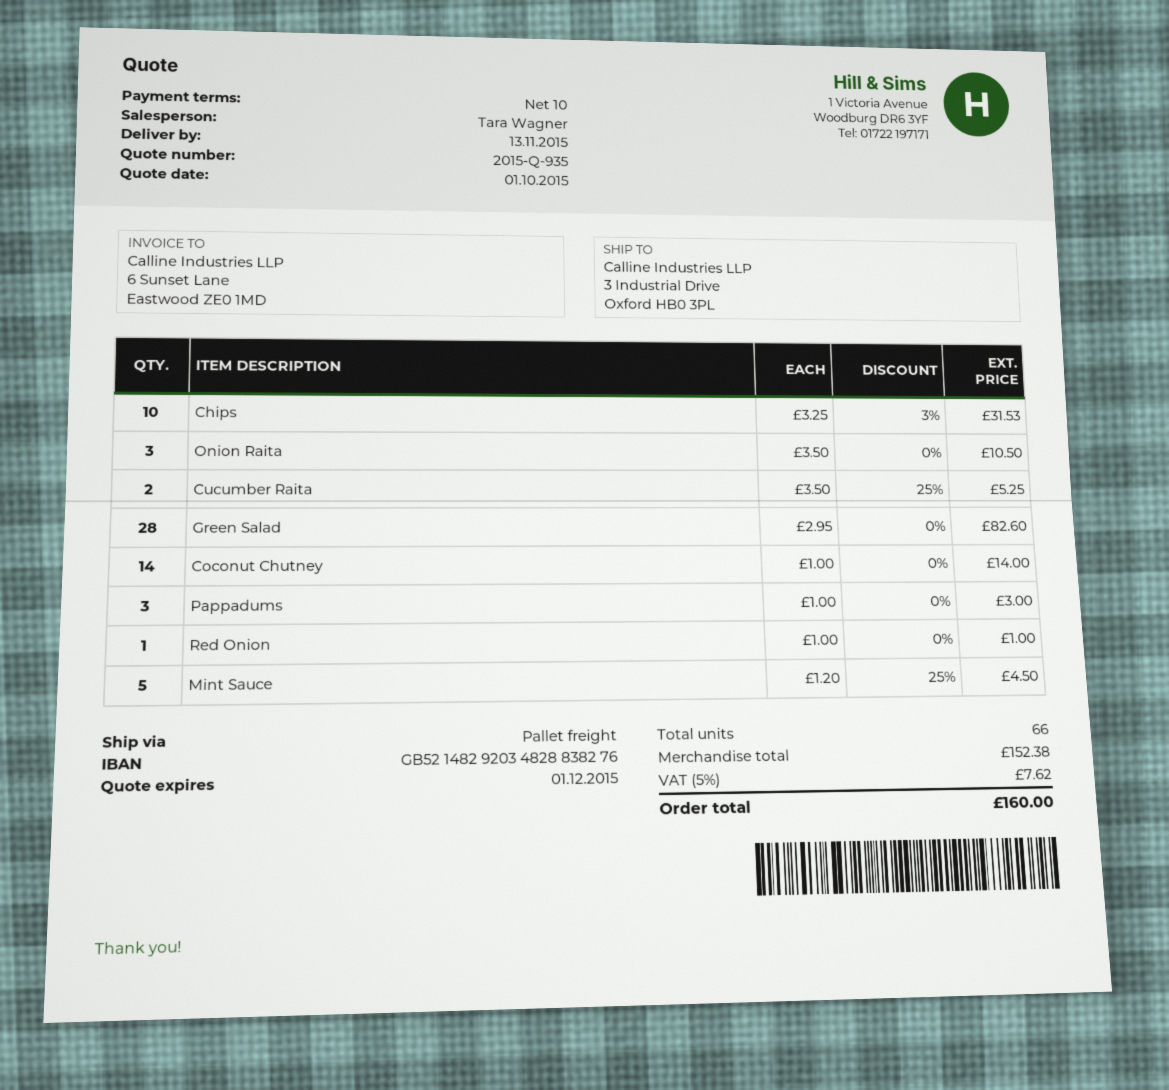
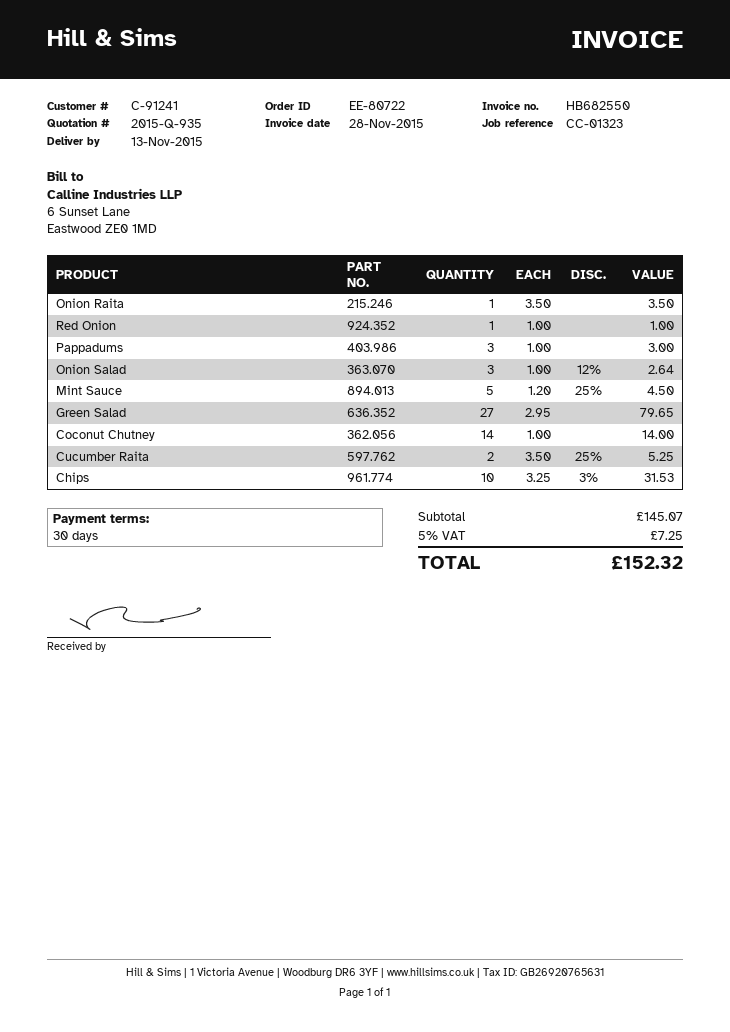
payment terms: 10 days -> 30 days
Onion Raita: 3 x 3.50 = 10.50 -> 1 x 3.50 = 3.50
Green Salad: 28 x 2.95 = 82.60 -> 27 x 2.95 = 79.65
Onion Salad: none -> 3 x 1.00 - 12% = 2.64
subtotal: 152.38 -> 145.07
tax: 5% = 7.62 -> 5% = 7.25
total: 160.00 -> 152.32

